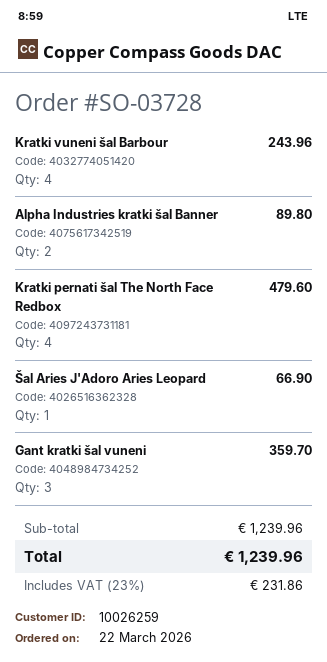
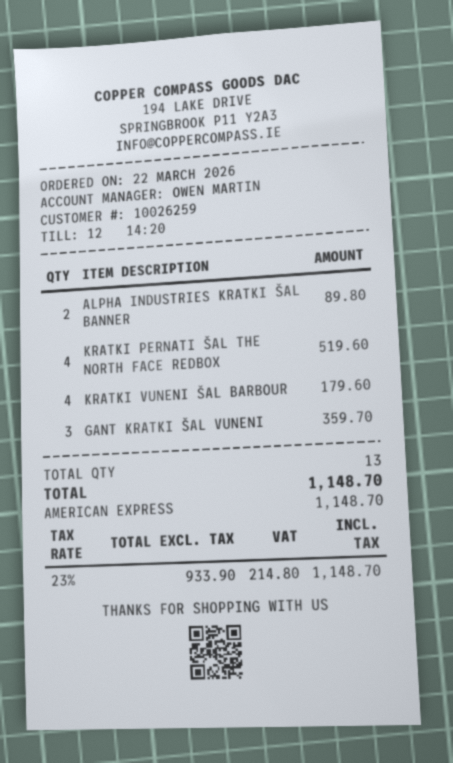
Kratki vuneni šal Barbour: 4 for 243.96 -> 4 for 179.60
Kratki pernati šal The North Face Redbox: 4 for 479.60 -> 4 for 519.60
Šal Aries J'Adoro Aries Leopard: 1 for 66.90 -> none
tax: 23% = 231.86 -> 23% = 214.80
total: 1239.96 -> 1148.70

